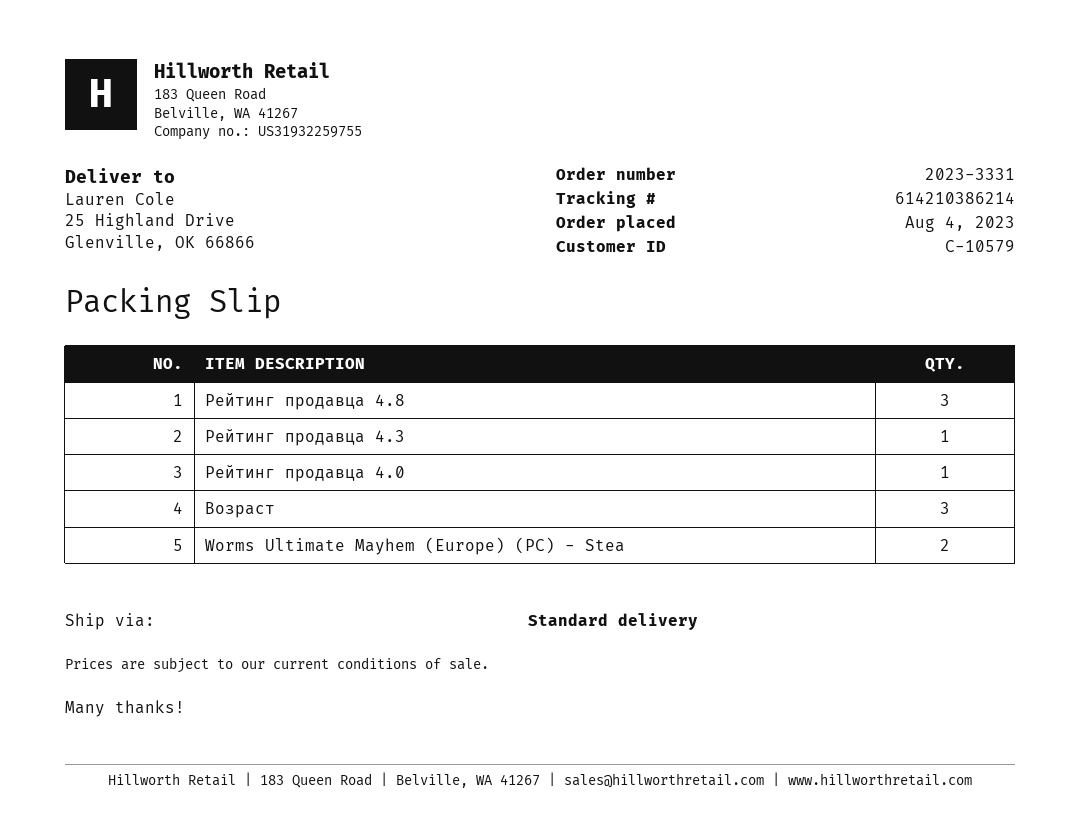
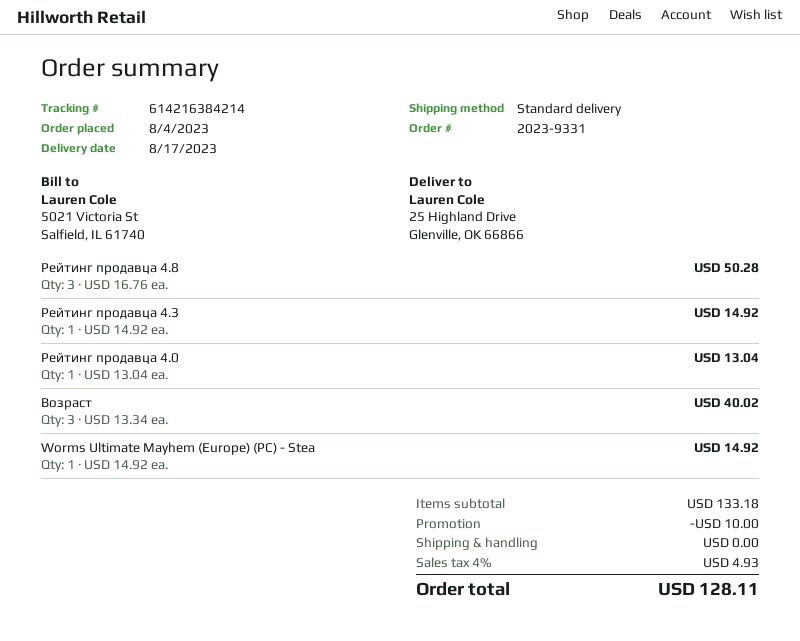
order number: 2023-3331 -> 2023-9331
tracking number: 614210386214 -> 614216384214
Worms Ultimate Mayhem (Europe) (PC) - Stea: 2 -> 1

